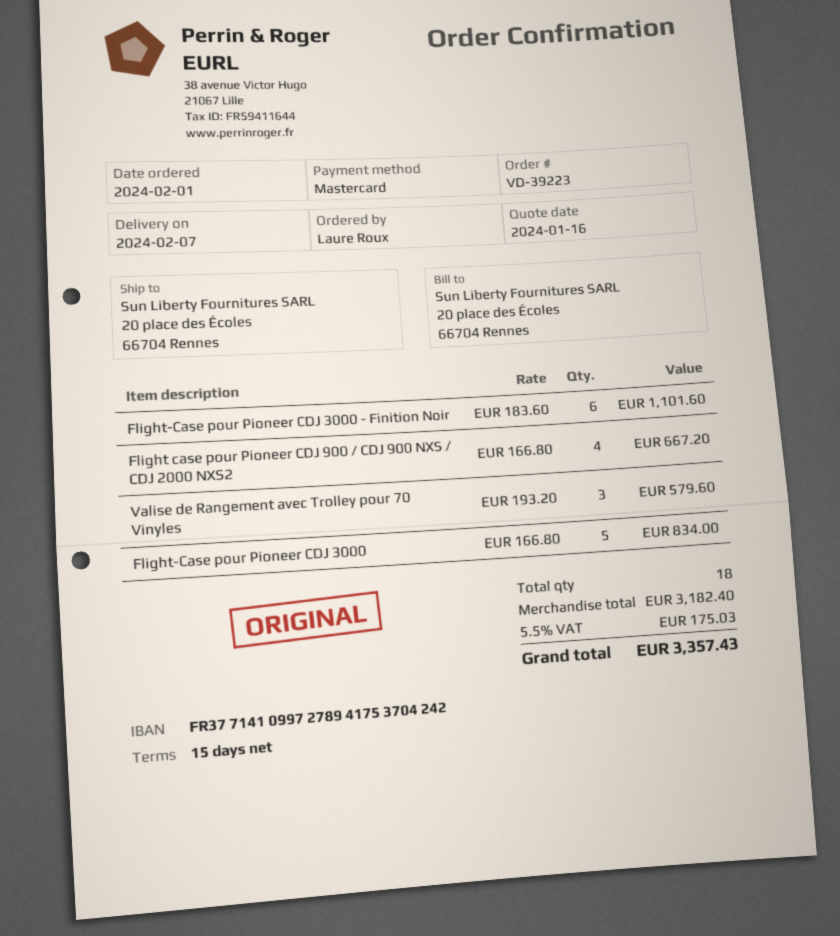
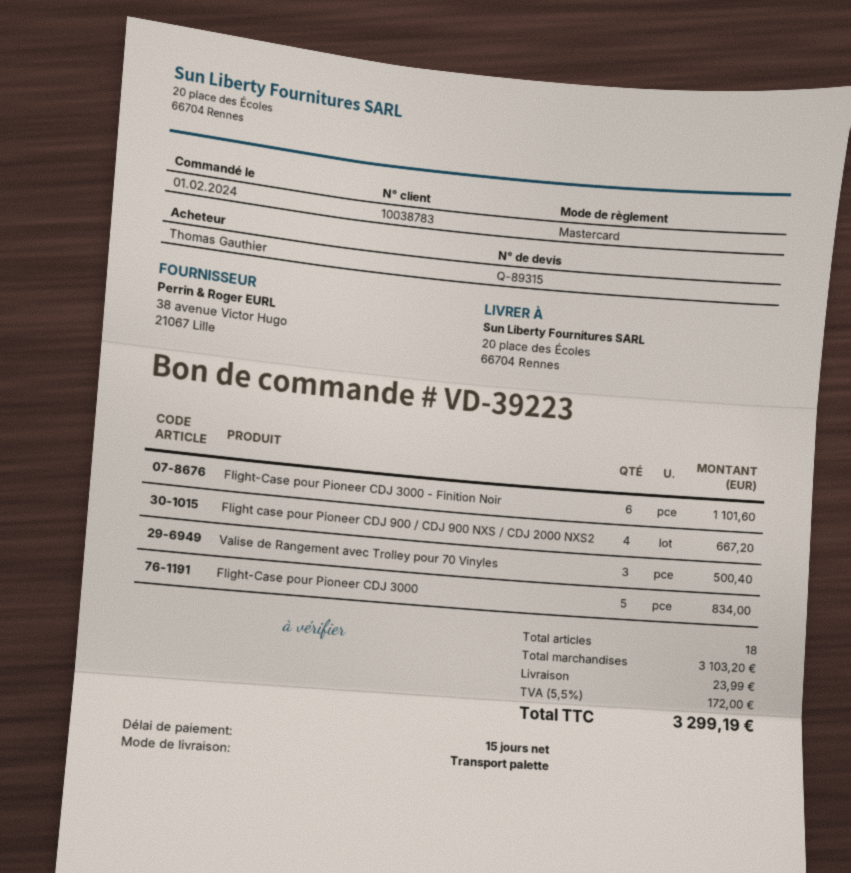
ordered by: Laure Roux -> Thomas Gauthier
Valise de Rangement avec Trolley pour 70 Vinyles: 3 for 579.60 -> 3 for 500.40
subtotal: 3182.40 -> 3103.20
shipping: none -> 23.99
tax: 5.5% = 175.03 -> 5.5% = 172.00
total: 3357.43 -> 3299.19

